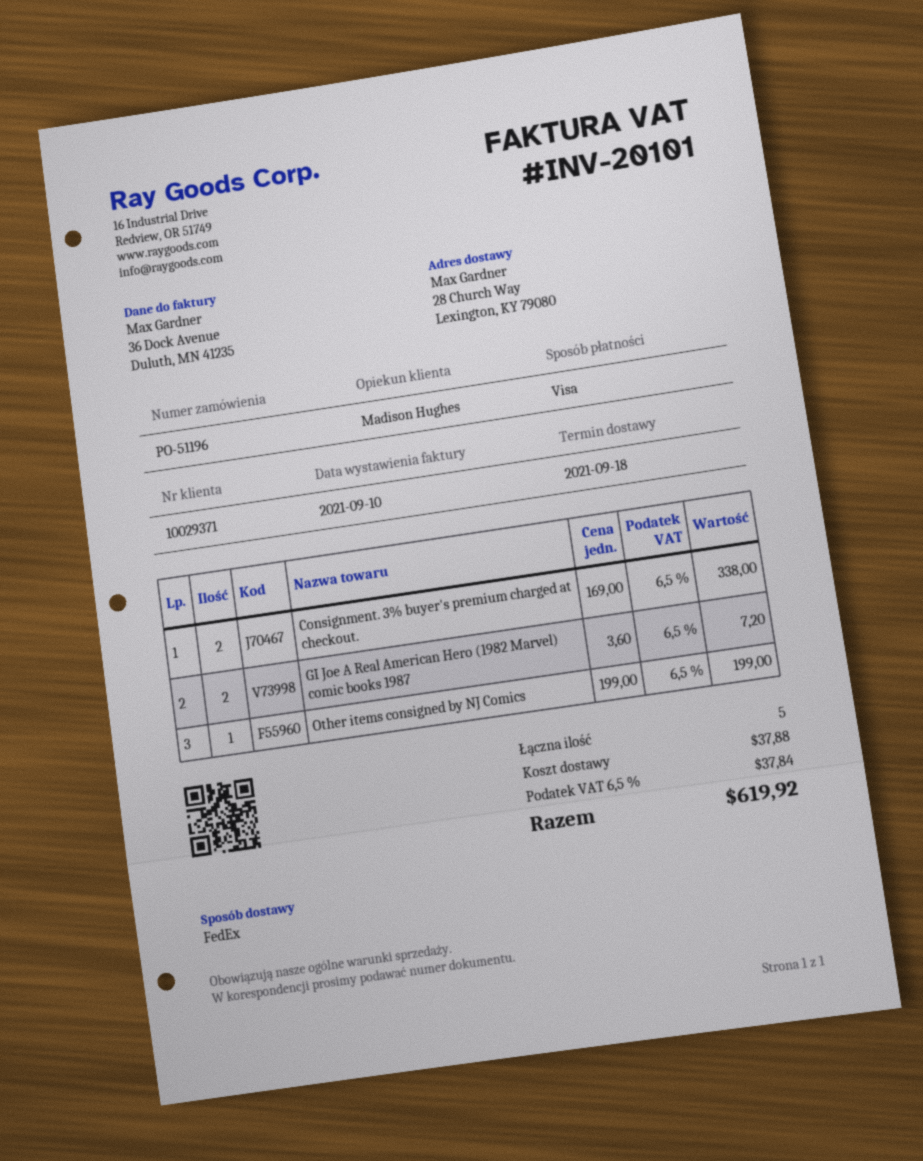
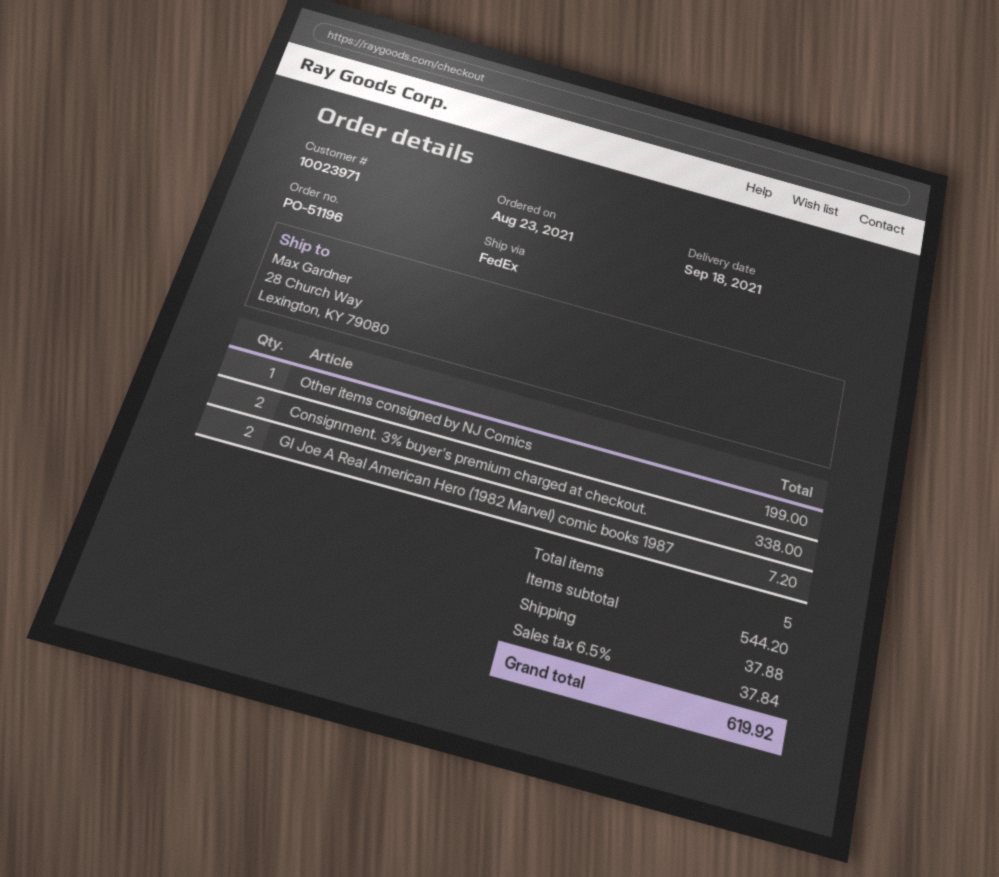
customer number: 10029371 -> 10023971

